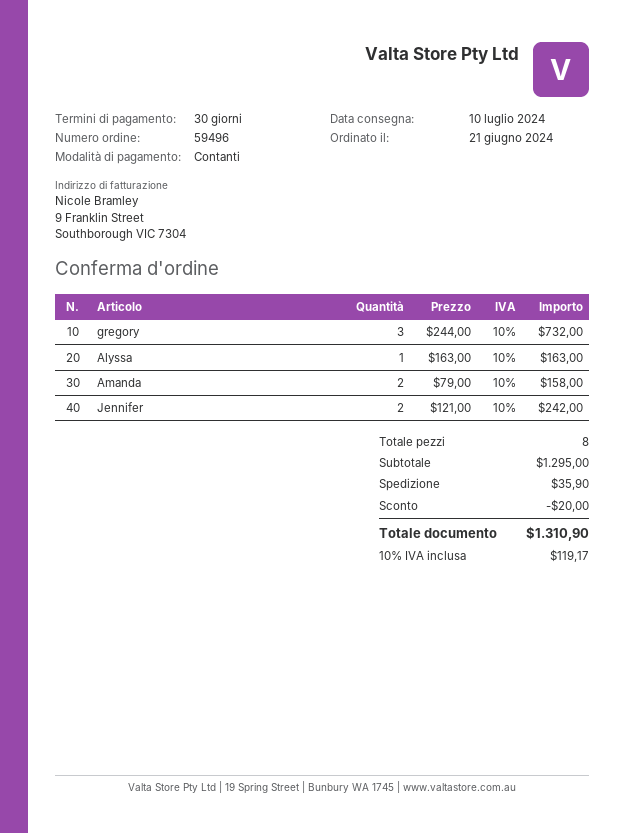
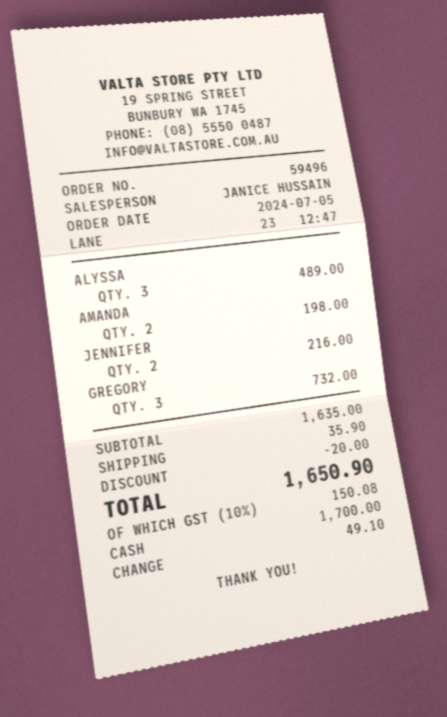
order date: 2024-06-21 -> 2024-07-05
Alyssa: 1 for 163.00 -> 3 for 489.00
Amanda: 2 for 158.00 -> 2 for 198.00
Jennifer: 2 for 242.00 -> 2 for 216.00
subtotal: 1295.00 -> 1635.00
tax: 10% = 119.17 -> 10% = 150.08
total: 1310.90 -> 1650.90

